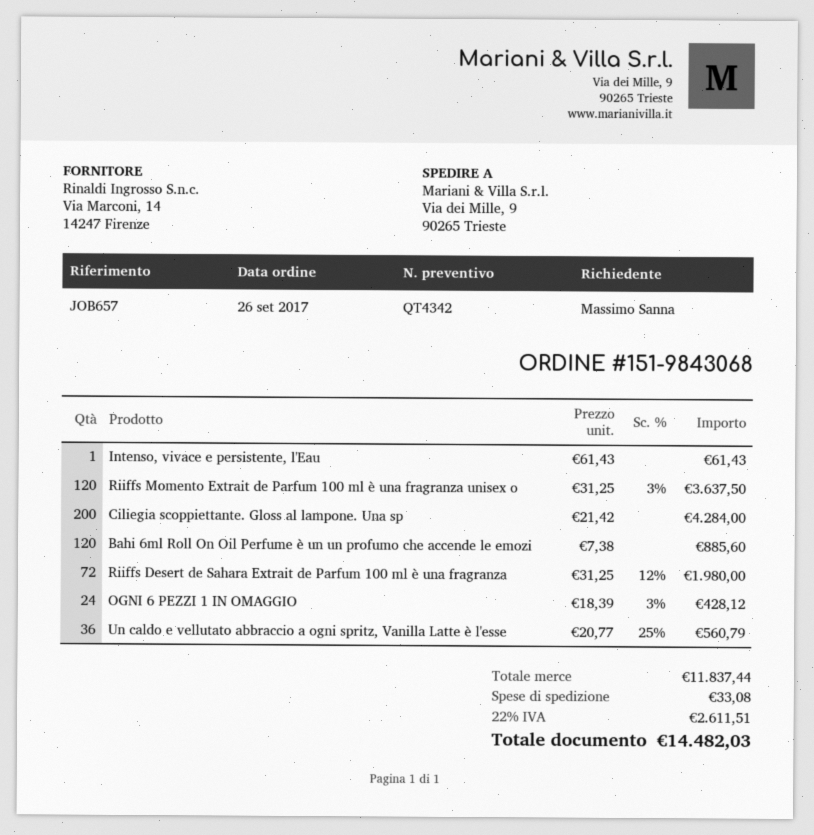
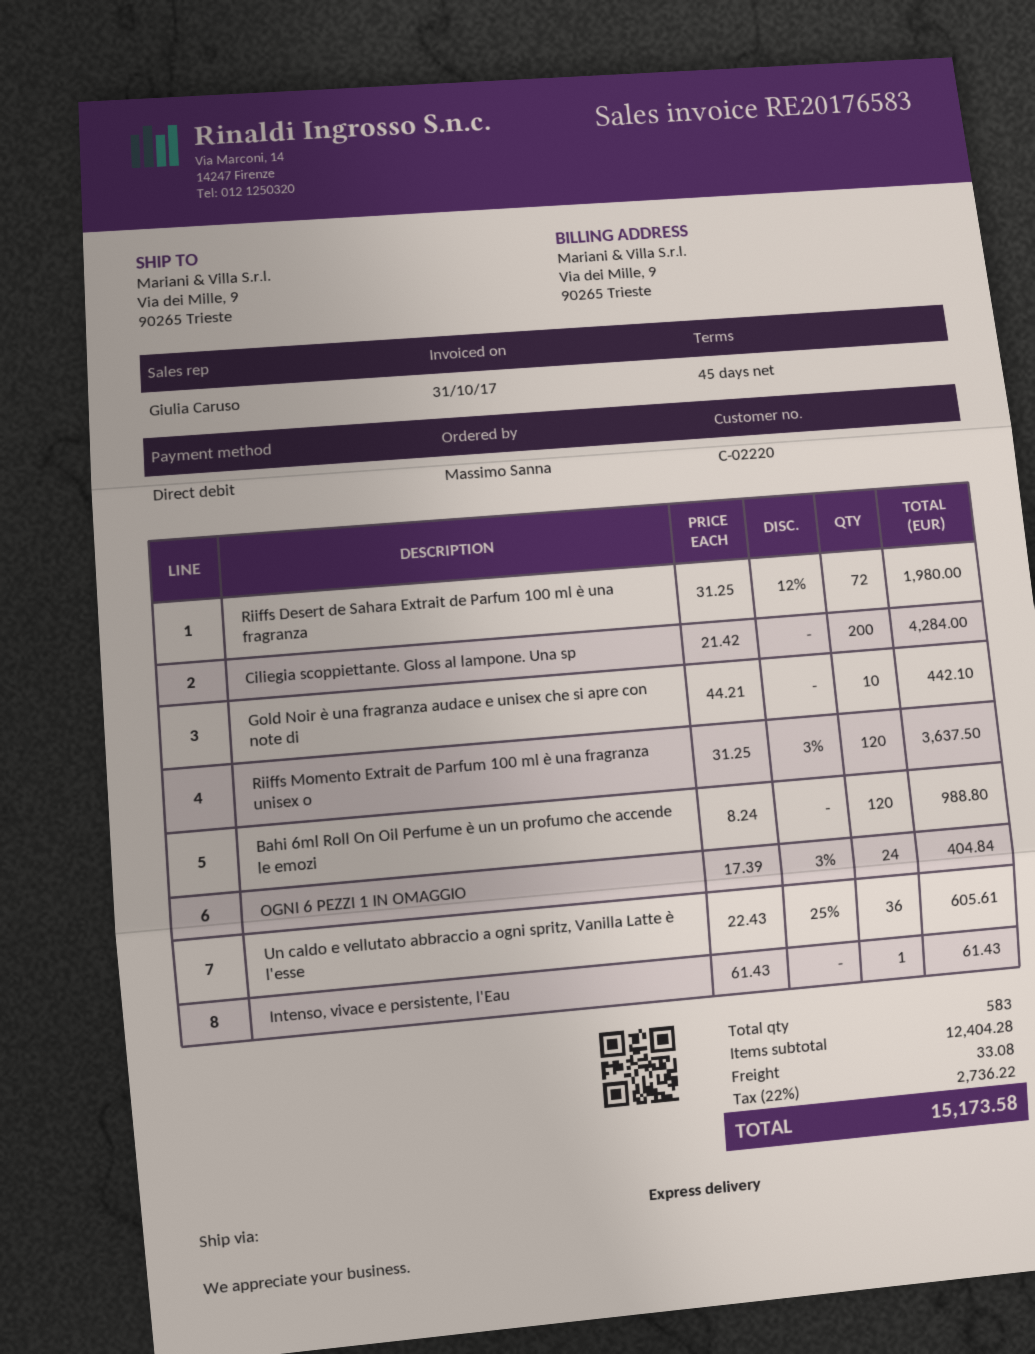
Bahi 6ml Roll On Oil Perfume è un un profumo che accende le emozi: 120 x 7.38 = 885.60 -> 120 x 8.24 = 988.80
OGNI 6 PEZZI 1 IN OMAGGIO: 24 x 18.39 - 3% = 428.12 -> 24 x 17.39 - 3% = 404.84
Un caldo e vellutato abbraccio a ogni spritz, Vanilla Latte è l'esse: 36 x 20.77 - 25% = 560.79 -> 36 x 22.43 - 25% = 605.61
Gold Noir è una fragranza audace e unisex che si apre con note di: none -> 10 x 44.21 = 442.10
subtotal: 11837.44 -> 12404.28
tax: 22% = 2611.51 -> 22% = 2736.22
total: 14482.03 -> 15173.58

